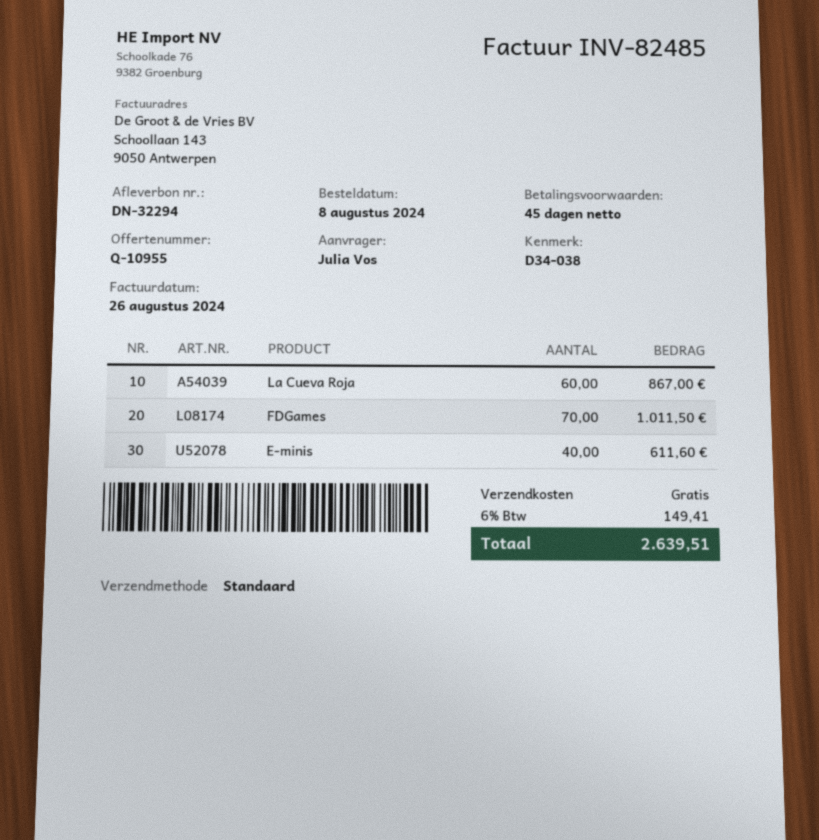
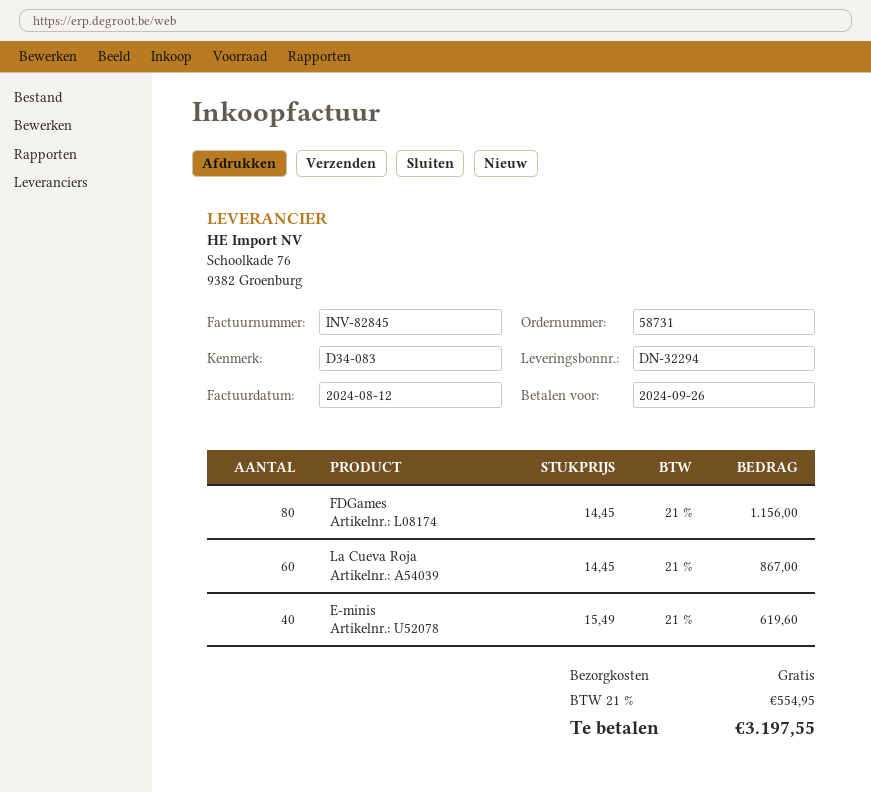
invoice number: INV-82485 -> INV-82845
invoice date: 2024-08-26 -> 2024-08-12
reference: D34-038 -> D34-083
FDGames: 70 for 1011.50 -> 80 for 1156.00
E-minis: 40 for 611.60 -> 40 for 619.60
tax: 6% = 149.41 -> 21% = 554.95
total: 2639.51 -> 3197.55

